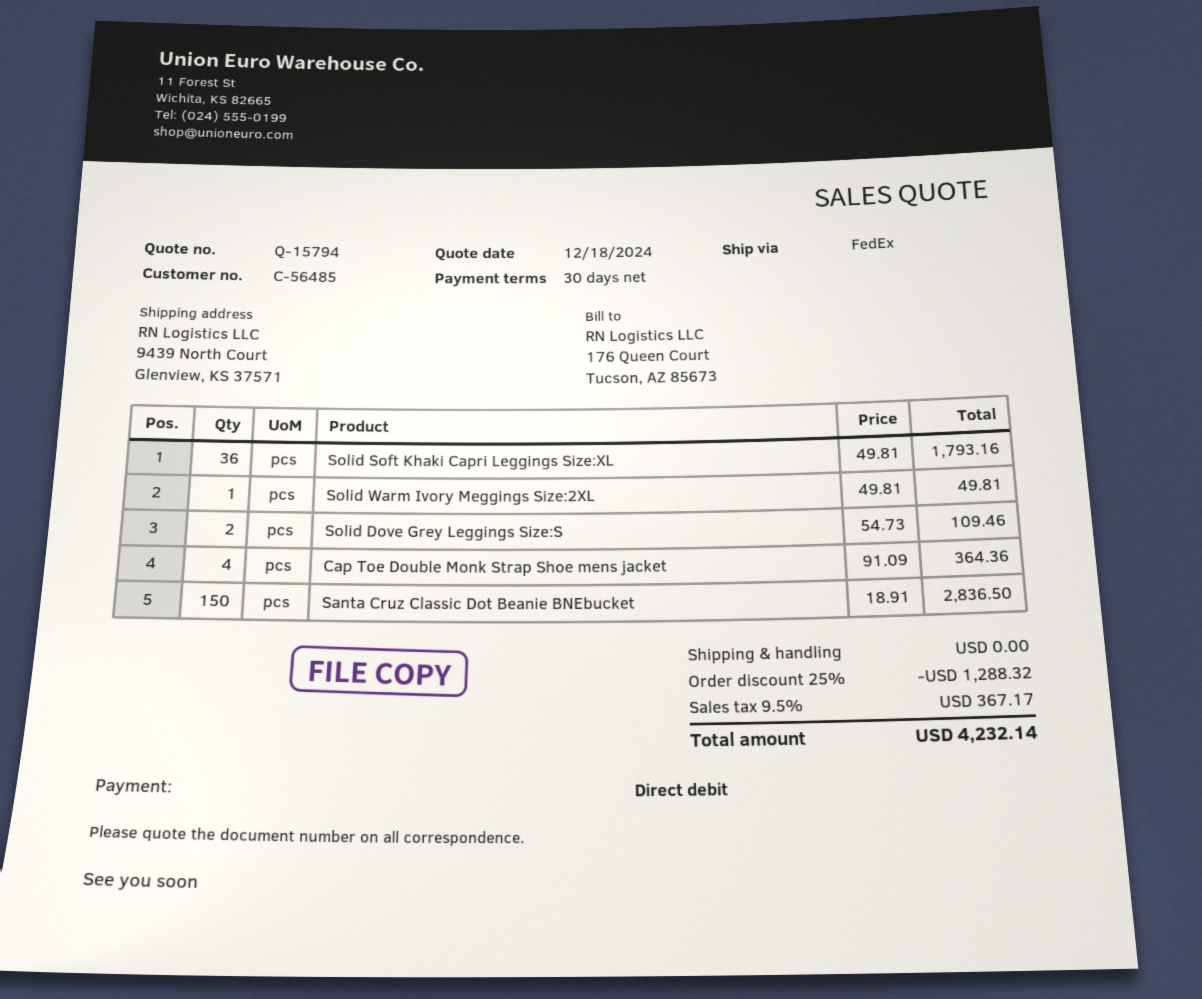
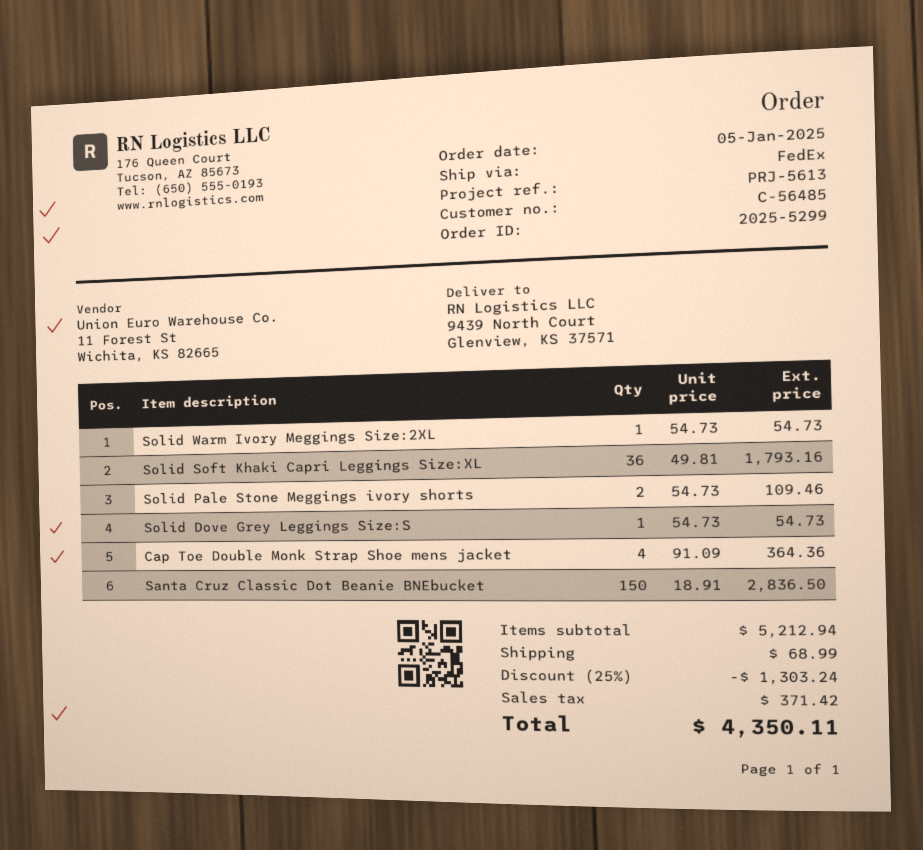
Solid Warm Ivory Meggings Size:2XL: 1 x 49.81 = 49.81 -> 1 x 54.73 = 54.73
Solid Dove Grey Leggings Size:S: 2 x 54.73 = 109.46 -> 1 x 54.73 = 54.73
Solid Pale Stone Meggings ivory shorts: none -> 2 x 54.73 = 109.46
discount: 25% = 1288.32 -> 25% = 1303.24
shipping: 0.00 -> 68.99
tax: 367.17 -> 371.42
total: 4232.14 -> 4350.11

